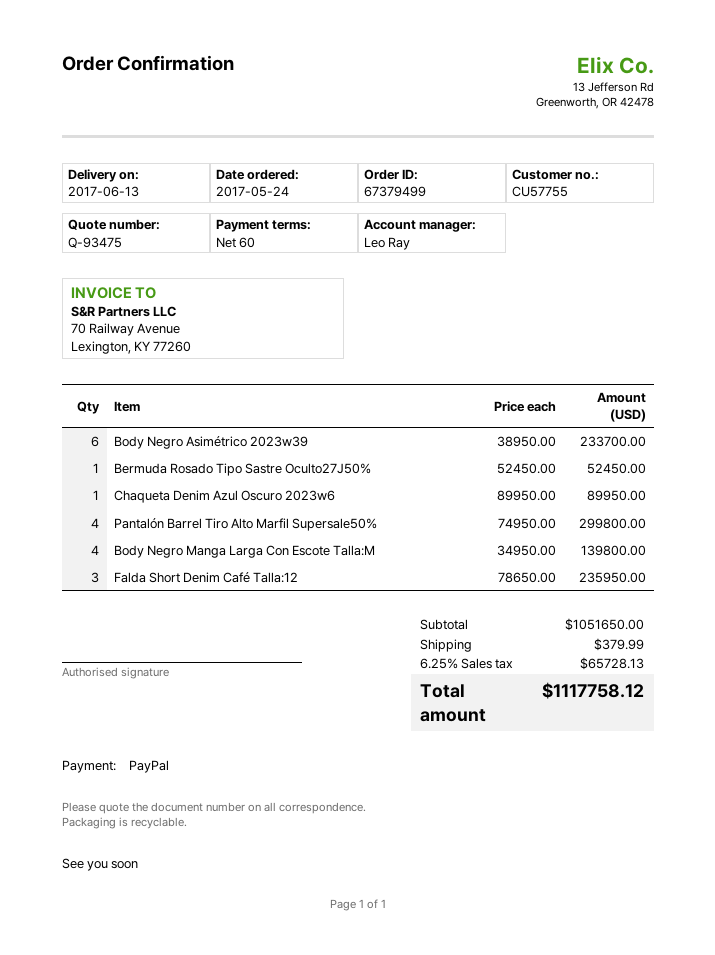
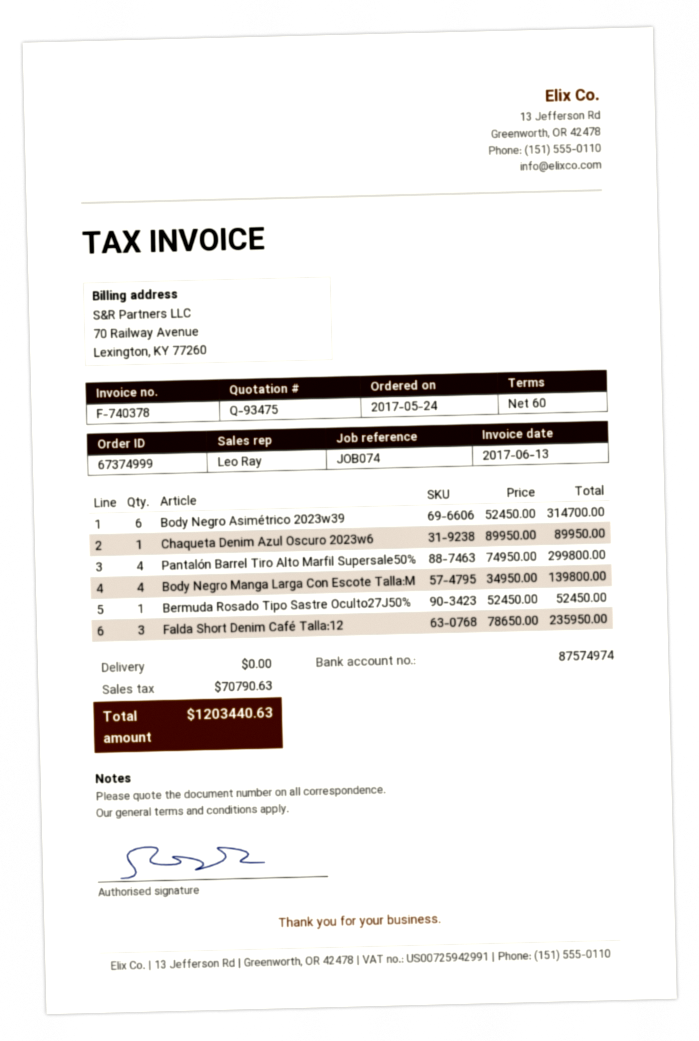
order number: 67379499 -> 67374999
Body Negro Asimétrico 2023w39: 6 x 38950.00 = 233700.00 -> 6 x 52450.00 = 314700.00
shipping: 379.99 -> 0.00
tax: 65728.13 -> 70790.63
total: 1117758.12 -> 1203440.63

